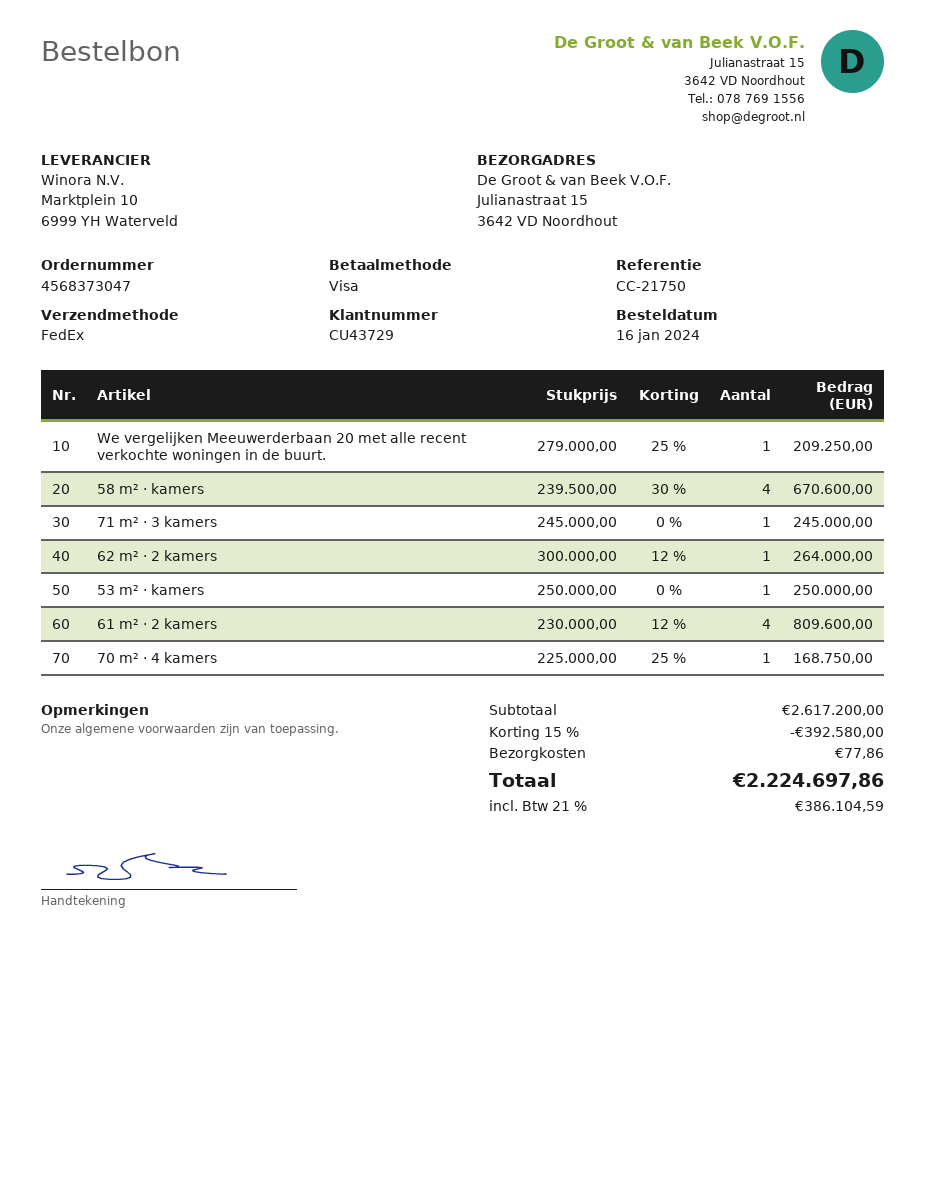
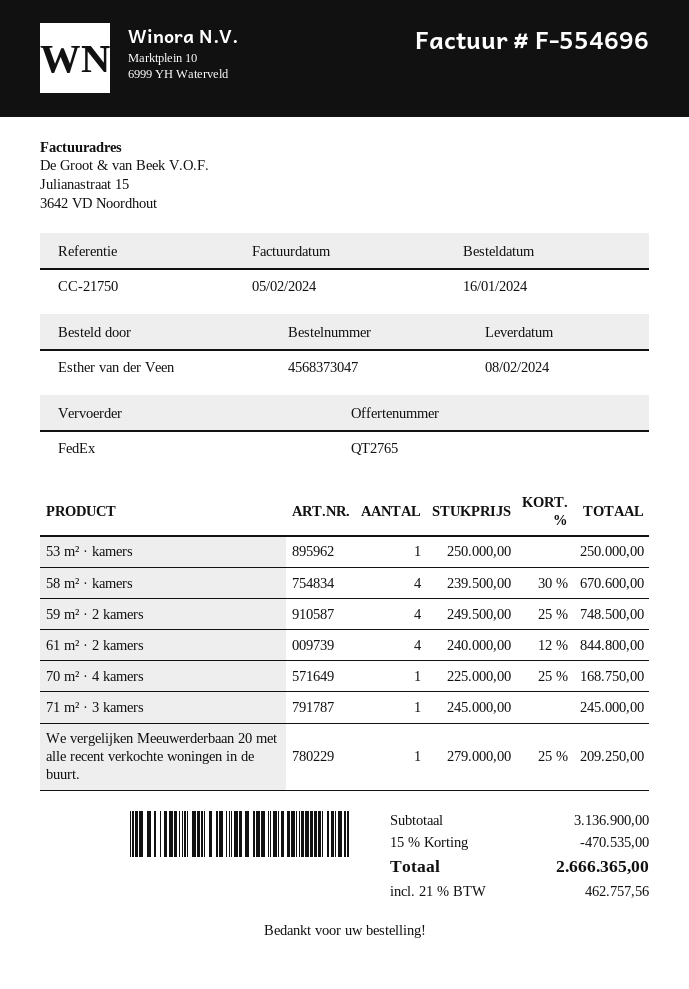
62 m² · 2 kamers: 1 x 300000.00 - 12% = 264000.00 -> none
61 m² · 2 kamers: 4 x 230000.00 - 12% = 809600.00 -> 4 x 240000.00 - 12% = 844800.00
59 m² · 2 kamers: none -> 4 x 249500.00 - 25% = 748500.00
subtotal: 2617200.00 -> 3136900.00
discount: 15% = 392580.00 -> 15% = 470535.00
shipping: 77.86 -> none
tax: 21% = 386104.59 -> 21% = 462757.56
total: 2224697.86 -> 2666365.00

